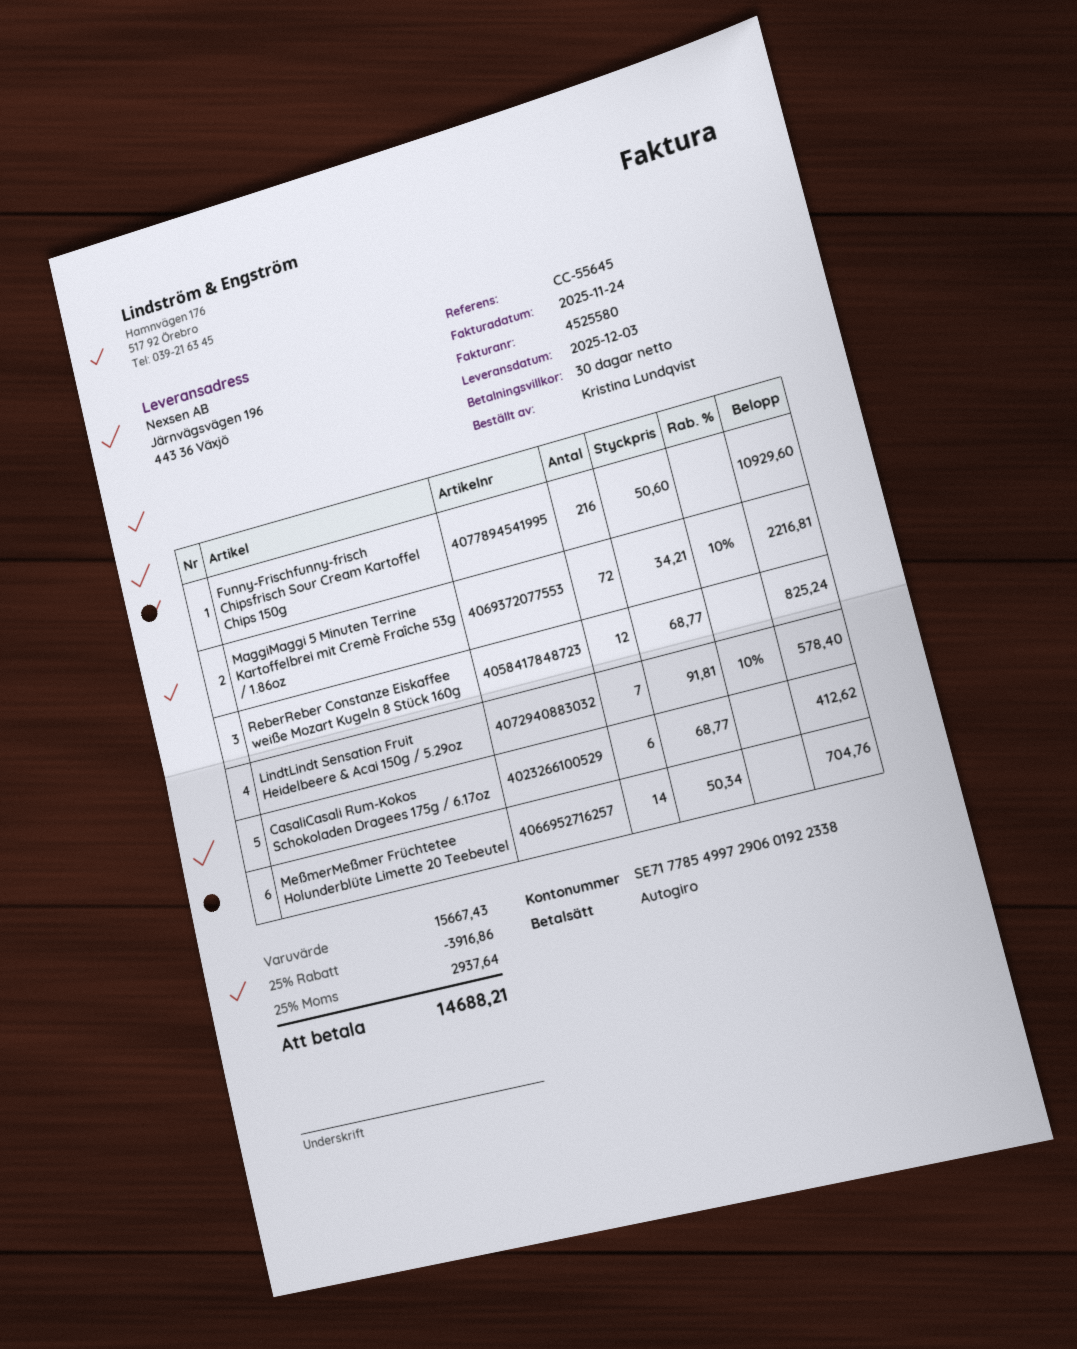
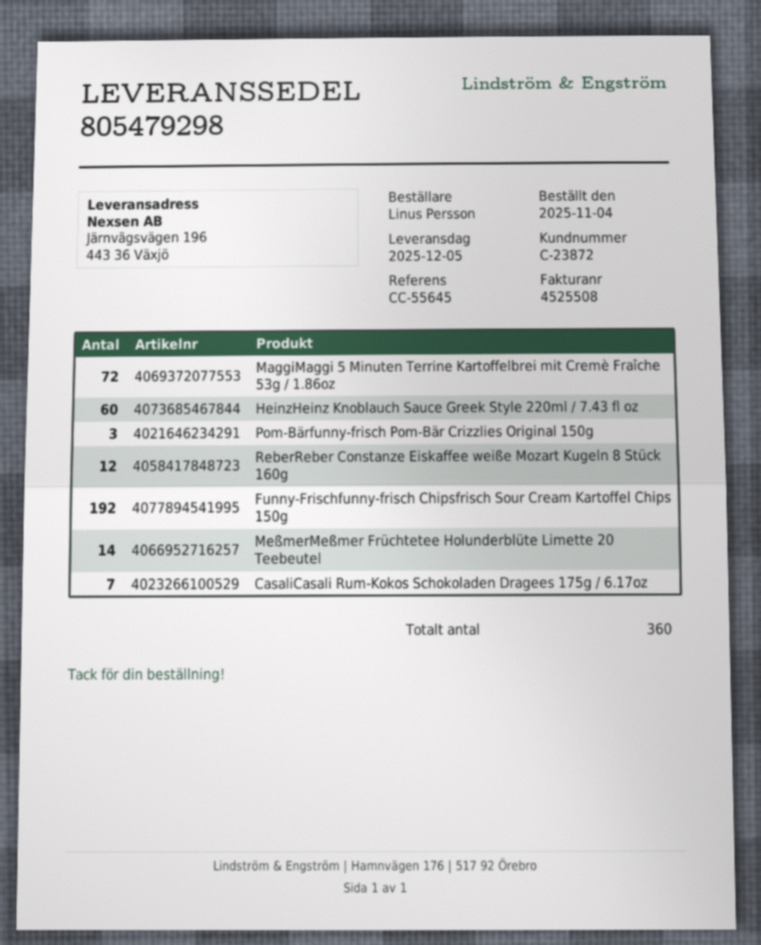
delivery date: 2025-12-03 -> 2025-12-05
invoice number: 4525580 -> 4525508
ordered by: Kristina Lundqvist -> Linus Persson
Funny-Frischfunny-frisch Chipsfrisch Sour Cream Kartoffel Chips 150g: 216 -> 192
LindtLindt Sensation Fruit Heidelbeere & Acai 150g / 5.29oz: 7 -> none
CasaliCasali Rum-Kokos Schokoladen Dragees 175g / 6.17oz: 6 -> 7
HeinzHeinz Knoblauch Sauce Greek Style 220ml / 7.43 fl oz: none -> 60
Pom-Bärfunny-frisch Pom-Bär Crizzlies Original 150g: none -> 3

